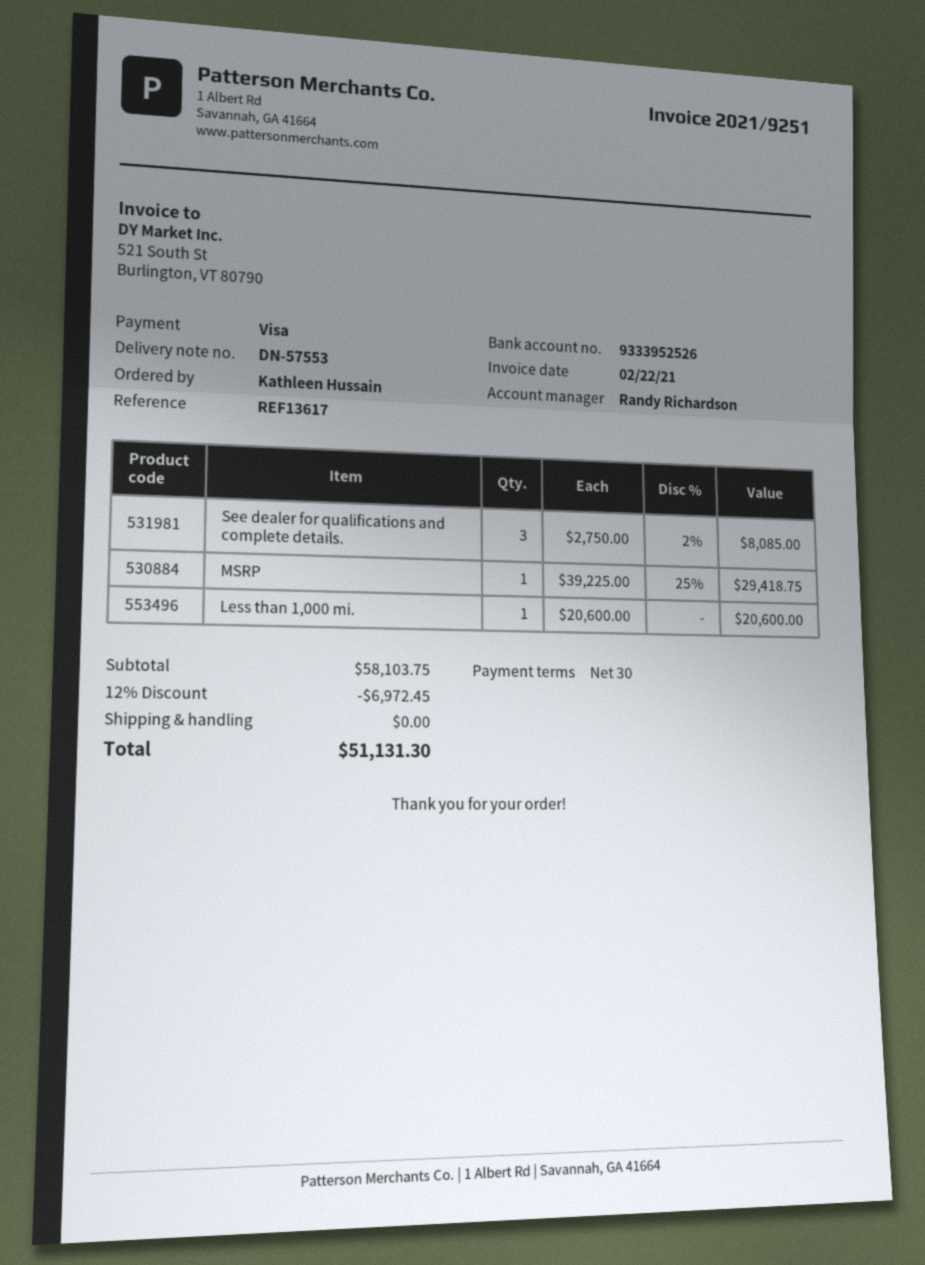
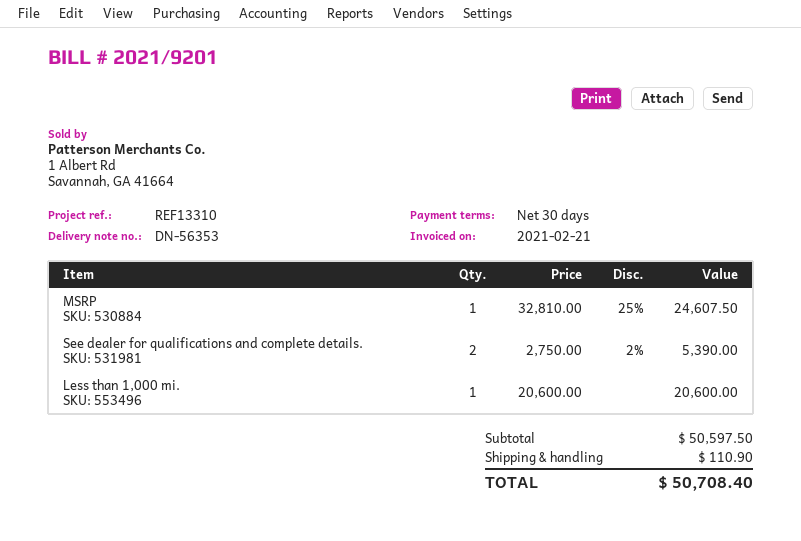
delivery note number: DN-57553 -> DN-56353
invoice number: 2021/9251 -> 2021/9201
invoice date: 2021-02-22 -> 2021-02-21
reference: REF13617 -> REF13310
See dealer for qualifications and complete details.: 3 x 2750.00 - 2% = 8085.00 -> 2 x 2750.00 - 2% = 5390.00
MSRP: 1 x 39225.00 - 25% = 29418.75 -> 1 x 32810.00 - 25% = 24607.50
subtotal: 58103.75 -> 50597.50
discount: 12% = 6972.45 -> none
shipping: 0.00 -> 110.90
total: 51131.30 -> 50708.40

